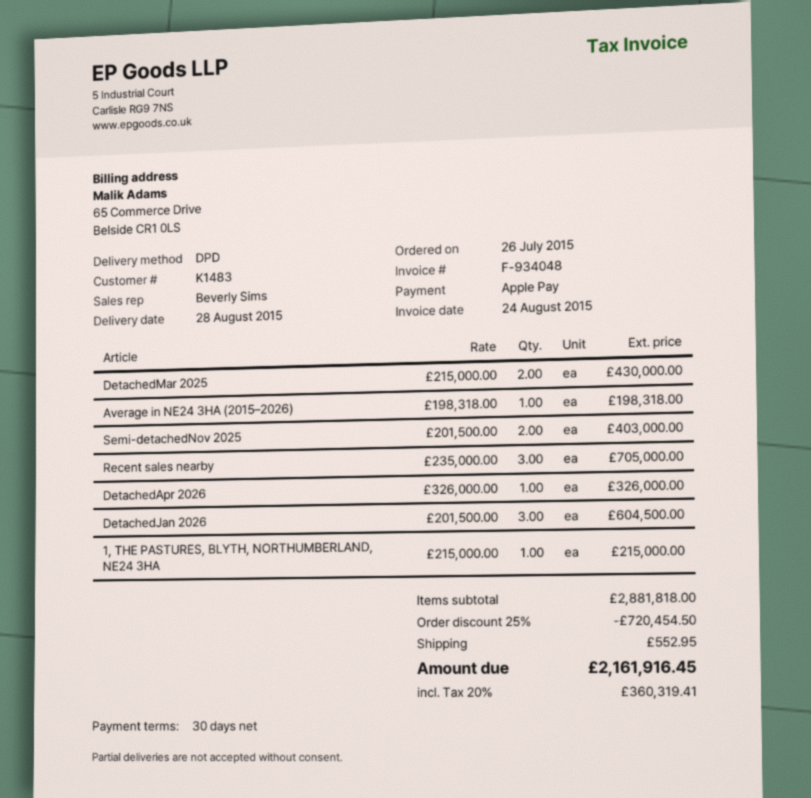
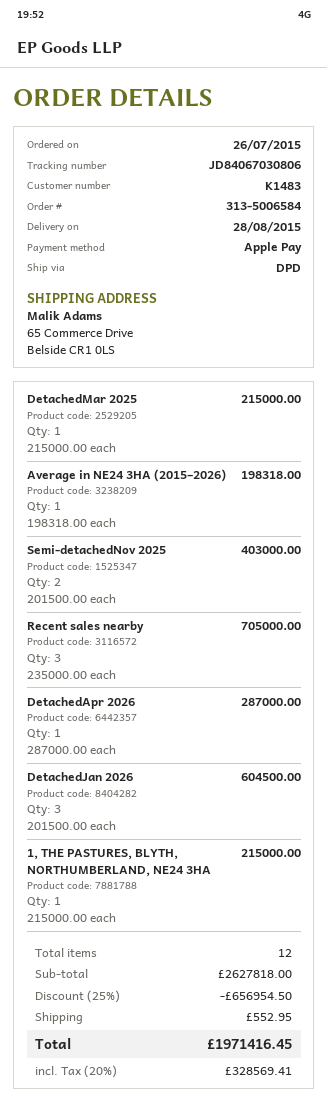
DetachedMar 2025: 2 x 215000.00 = 430000.00 -> 1 x 215000.00 = 215000.00
DetachedApr 2026: 1 x 326000.00 = 326000.00 -> 1 x 287000.00 = 287000.00
subtotal: 2881818.00 -> 2627818.00
discount: 25% = 720454.50 -> 25% = 656954.50
tax: 20% = 360319.41 -> 20% = 328569.41
total: 2161916.45 -> 1971416.45

